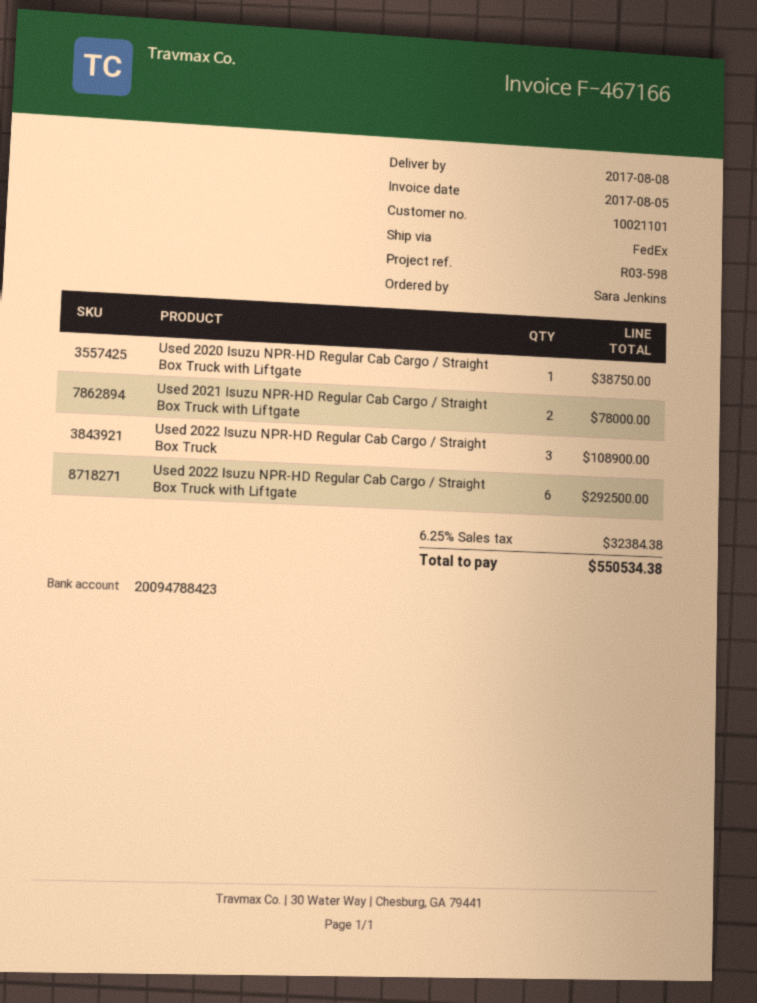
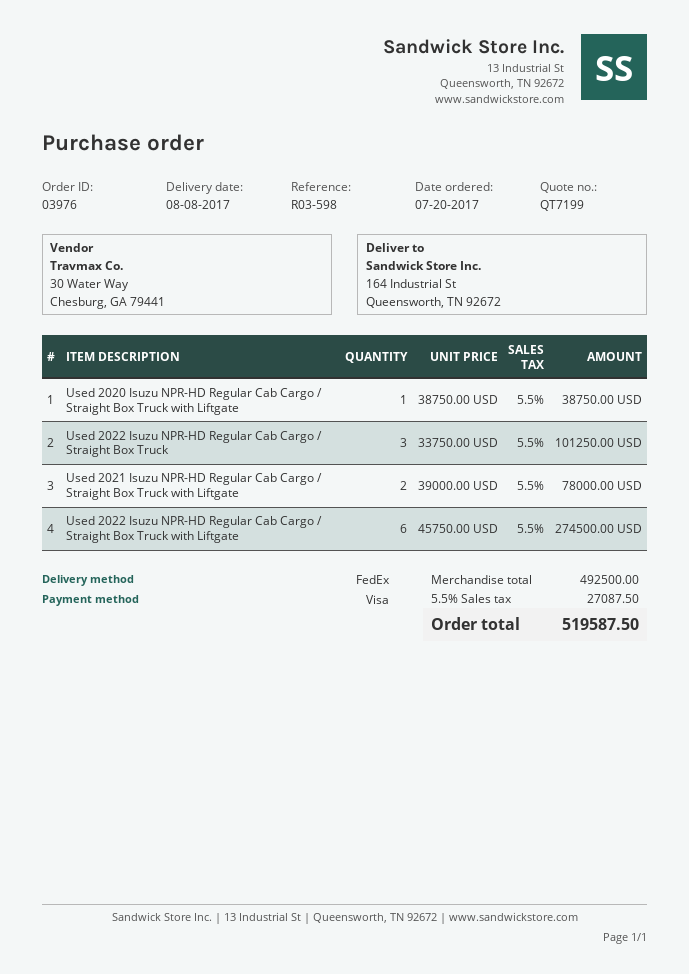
Used 2022 Isuzu NPR-HD Regular Cab Cargo / Straight Box Truck: 3 for 108900.00 -> 3 for 101250.00
Used 2022 Isuzu NPR-HD Regular Cab Cargo / Straight Box Truck with Liftgate: 6 for 292500.00 -> 6 for 274500.00
tax: 6.25% = 32384.38 -> 5.5% = 27087.50
total: 550534.38 -> 519587.50

